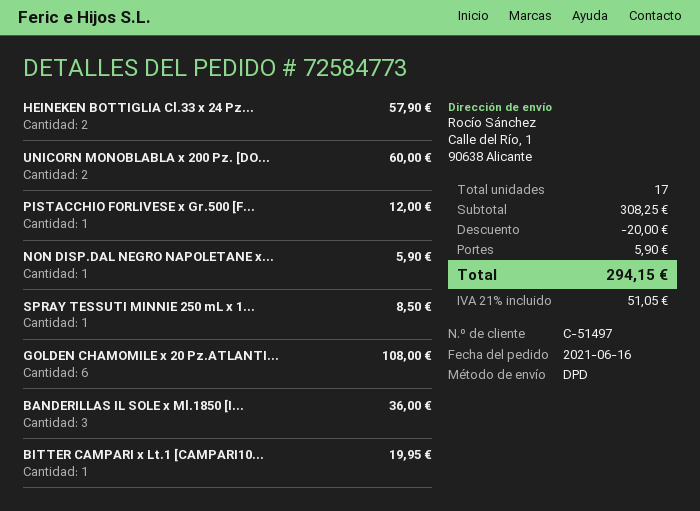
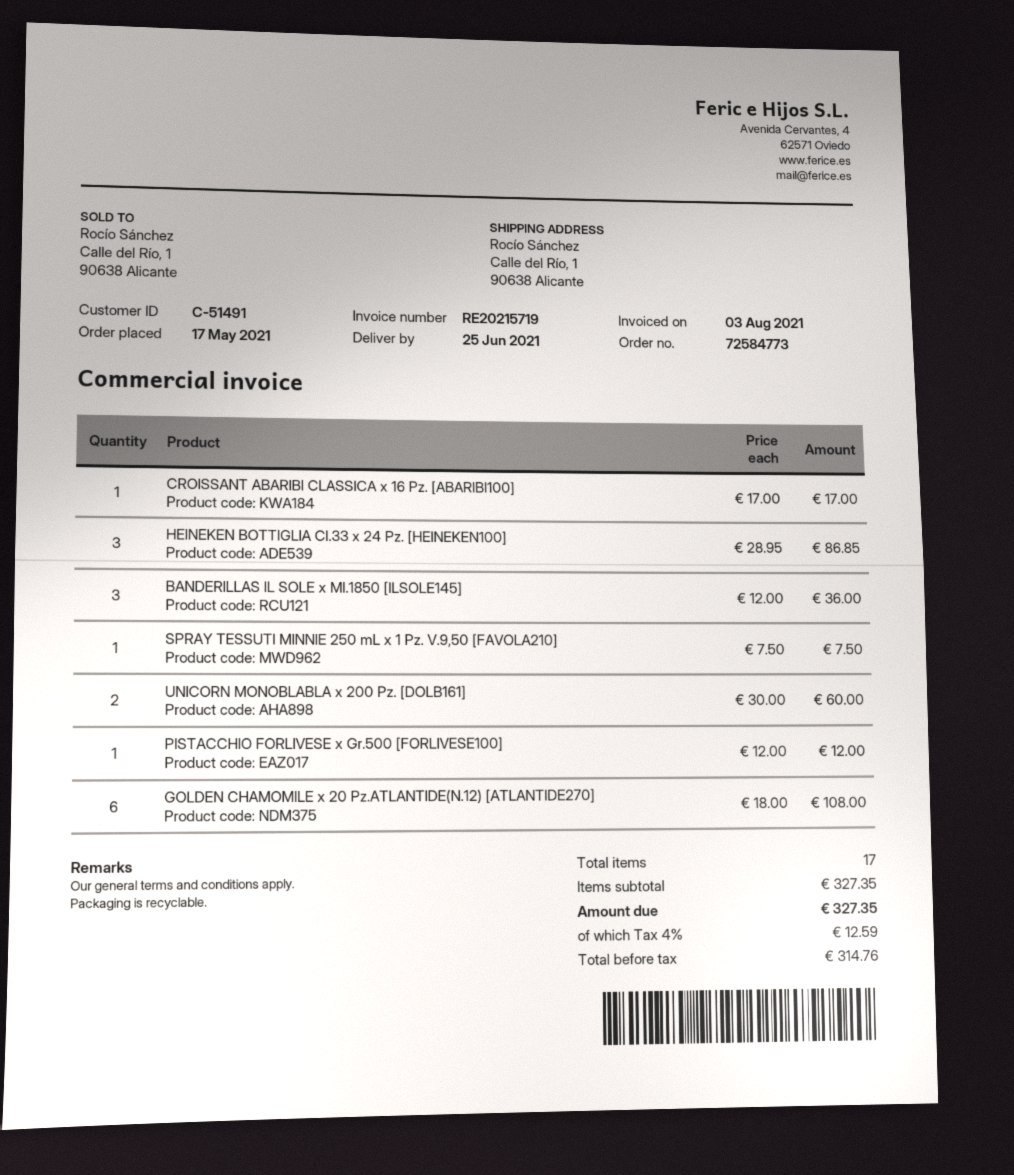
order date: 2021-06-16 -> 2021-05-17
customer number: C-51497 -> C-51491
HEINEKEN BOTTIGLIA Cl.33 x 24 Pz...: 2 for 57.90 -> 3 for 86.85
NON DISP.DAL NEGRO NAPOLETANE x...: 1 for 5.90 -> none
SPRAY TESSUTI MINNIE 250 mL x 1...: 1 for 8.50 -> 1 for 7.50
BITTER CAMPARI x Lt.1 [CAMPARI10...: 1 for 19.95 -> none
CROISSANT ABARIBI CLASSICA x 16 Pz. [ABARIBI100]: none -> 1 for 17.00
subtotal: 308.25 -> 327.35
discount: 20.00 -> none
shipping: 5.90 -> none
tax: 21% = 51.05 -> 4% = 12.59
total: 294.15 -> 327.35

